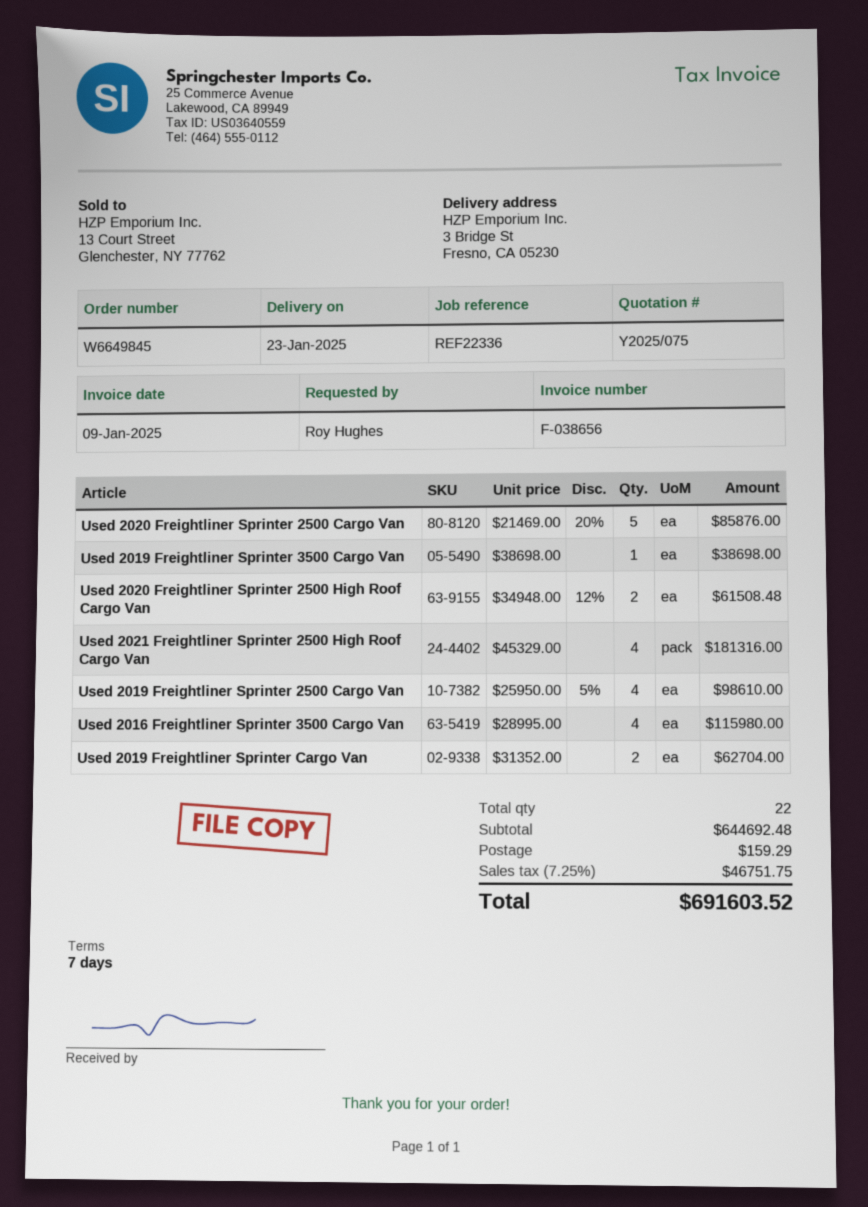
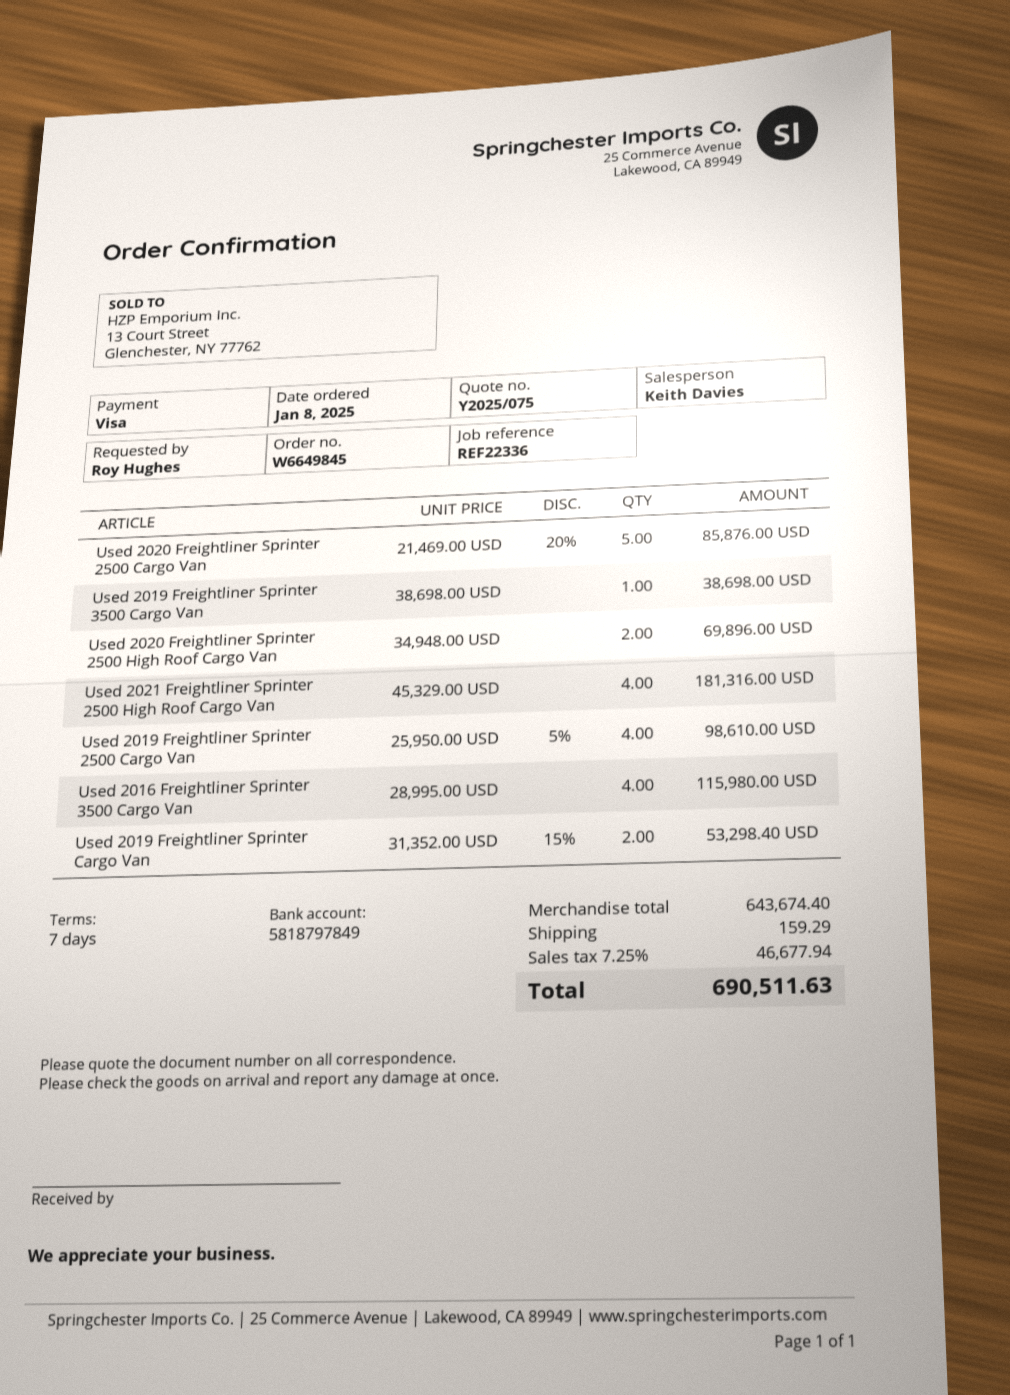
Used 2020 Freightliner Sprinter 2500 High Roof Cargo Van: 2 x 34948.00 - 12% = 61508.48 -> 2 x 34948.00 = 69896.00
Used 2019 Freightliner Sprinter Cargo Van: 2 x 31352.00 = 62704.00 -> 2 x 31352.00 - 15% = 53298.40
subtotal: 644692.48 -> 643674.40
tax: 7.25% = 46751.75 -> 7.25% = 46677.94
total: 691603.52 -> 690511.63

